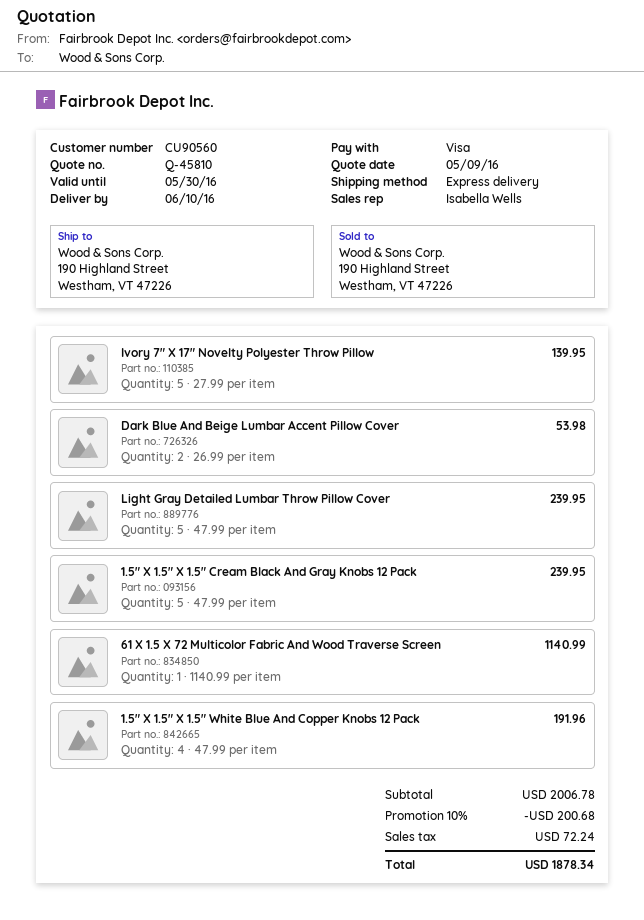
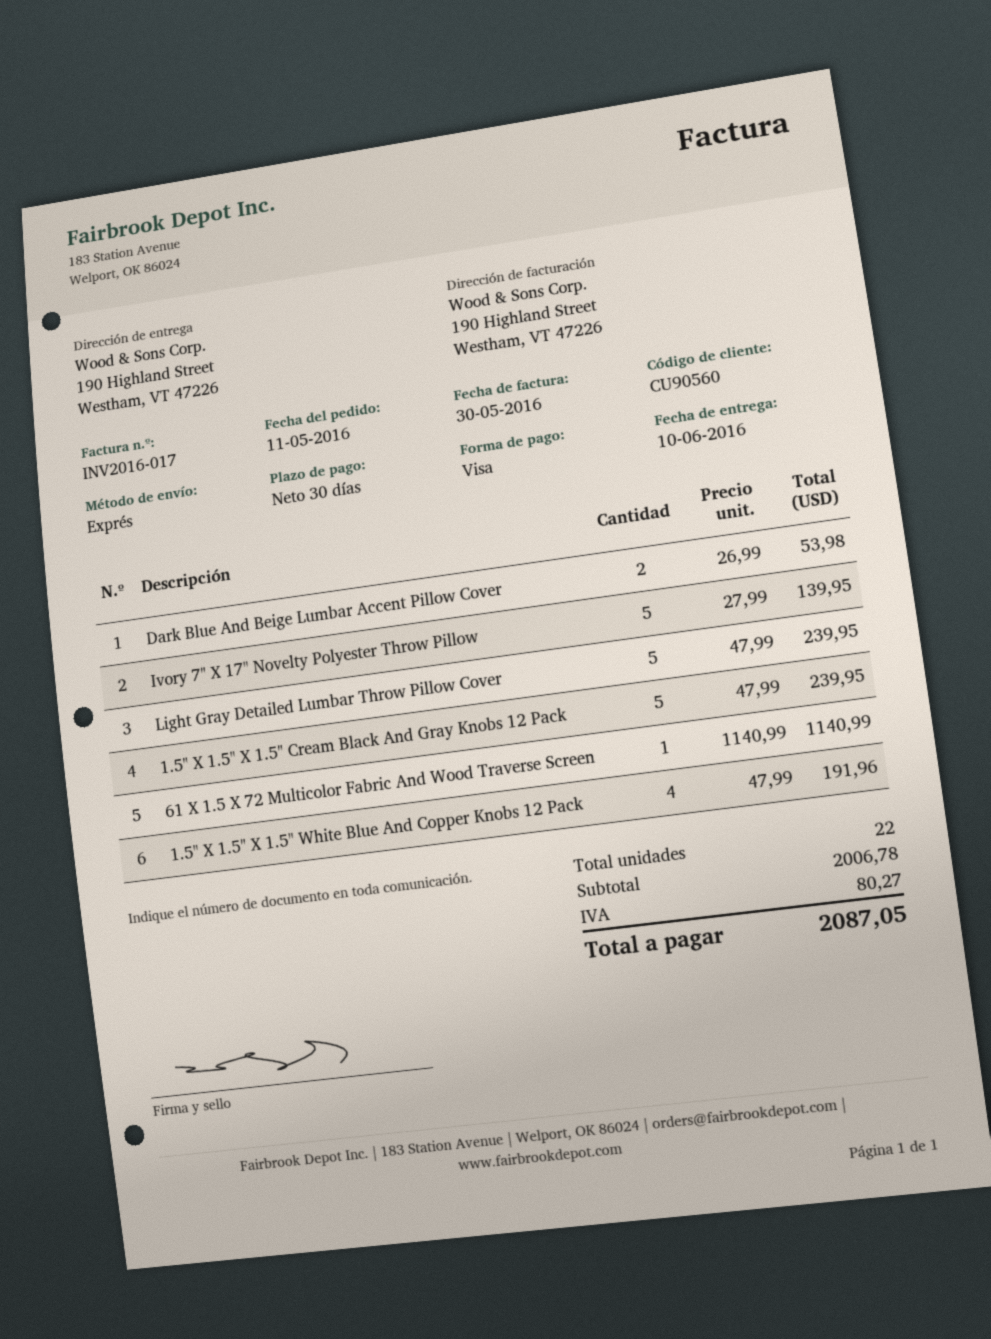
discount: 10% = 200.68 -> none
tax: 72.24 -> 80.27
total: 1878.34 -> 2087.05

